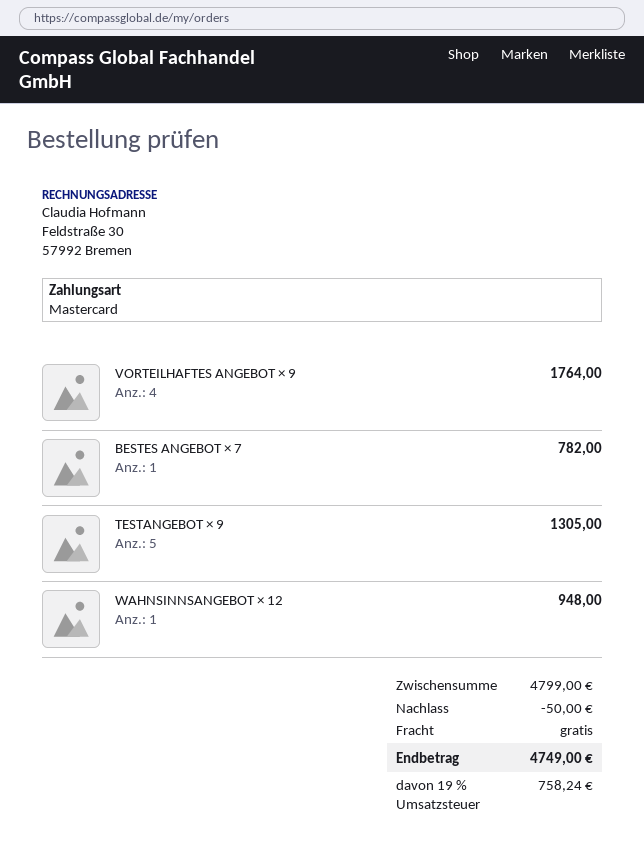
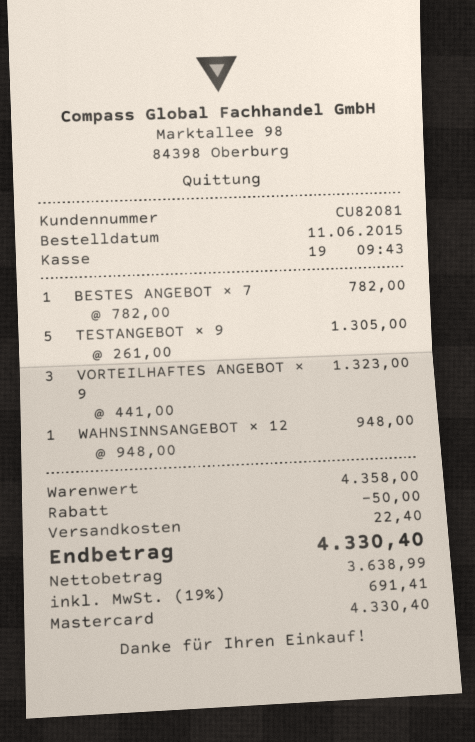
VORTEILHAFTES ANGEBOT × 9: 4 for 1764.00 -> 3 for 1323.00
subtotal: 4799.00 -> 4358.00
shipping: 0.00 -> 22.40
tax: 19% = 758.24 -> 19% = 691.41
total: 4749.00 -> 4330.40

